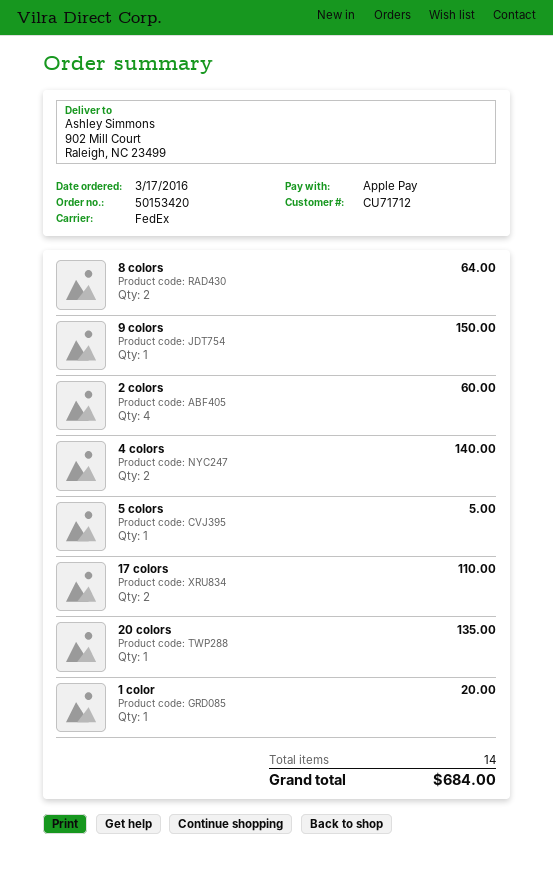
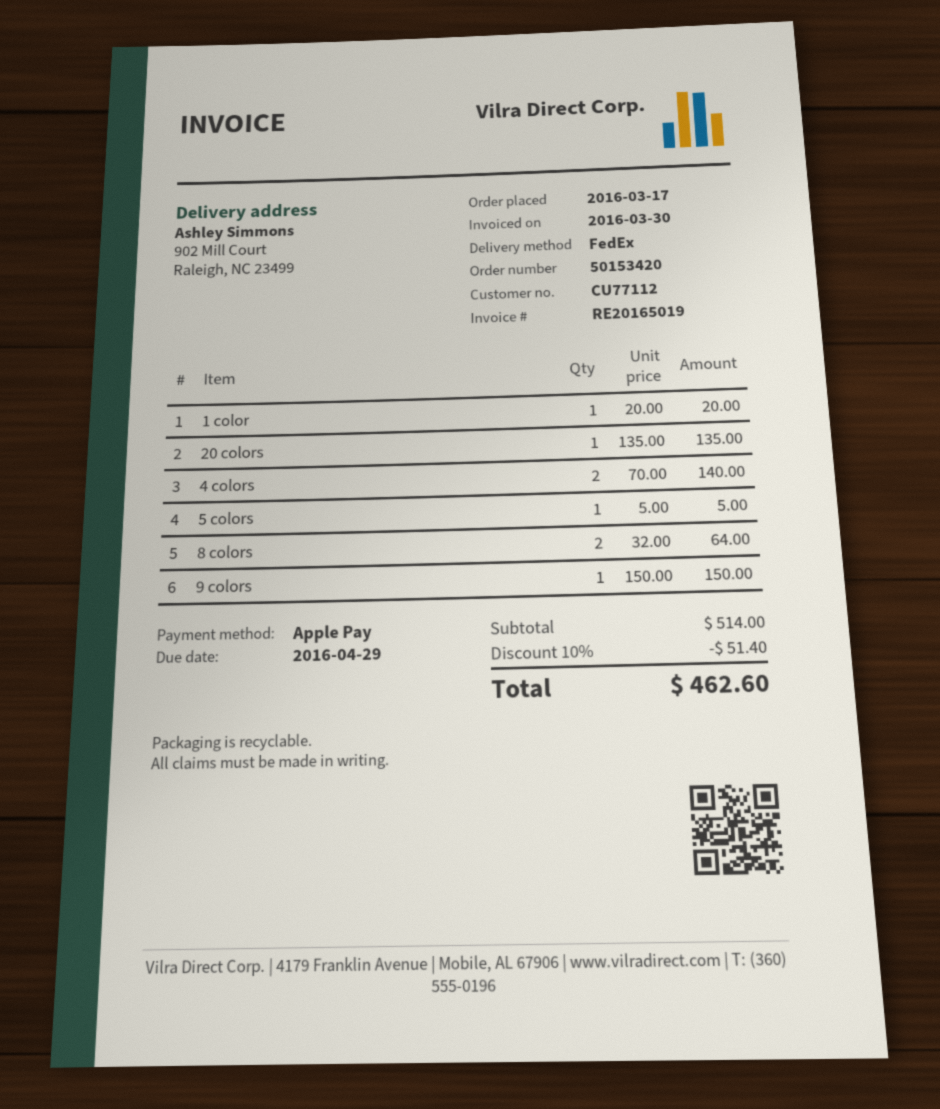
customer number: CU71712 -> CU77112
2 colors: 4 for 60.00 -> none
17 colors: 2 for 110.00 -> none
discount: none -> 10% = 51.40
total: 684.00 -> 462.60

